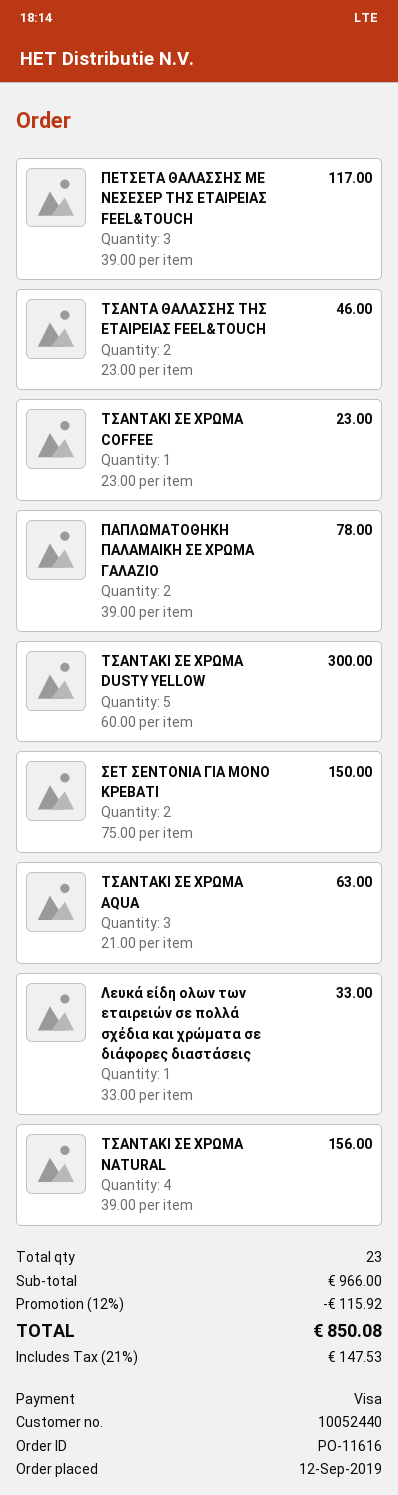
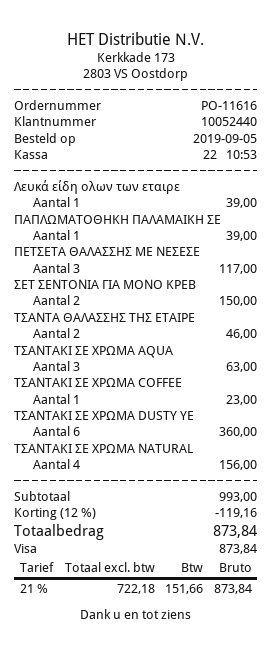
order date: 2019-09-12 -> 2019-09-05
ΠΑΠΛΩΜΑΤΟΘΗΚΗ ΠΑΛΑΜΑΙΚΗ ΣΕ ΧΡΩΜΑ ΓΑΛΑΖΙΟ: 2 for 78.00 -> 1 for 39.00
ΤΣΑΝΤΑΚΙ ΣΕ ΧΡΩΜΑ DUSTY YELLOW: 5 for 300.00 -> 6 for 360.00
Λευκά είδη ολων των εταιρειών σε πολλά σχέδια και χρώματα σε διάφορες διαστάσεις: 1 for 33.00 -> 1 for 39.00
subtotal: 966.00 -> 993.00
discount: 12% = 115.92 -> 12% = 119.16
tax: 21% = 147.53 -> 21% = 151.66
total: 850.08 -> 873.84

